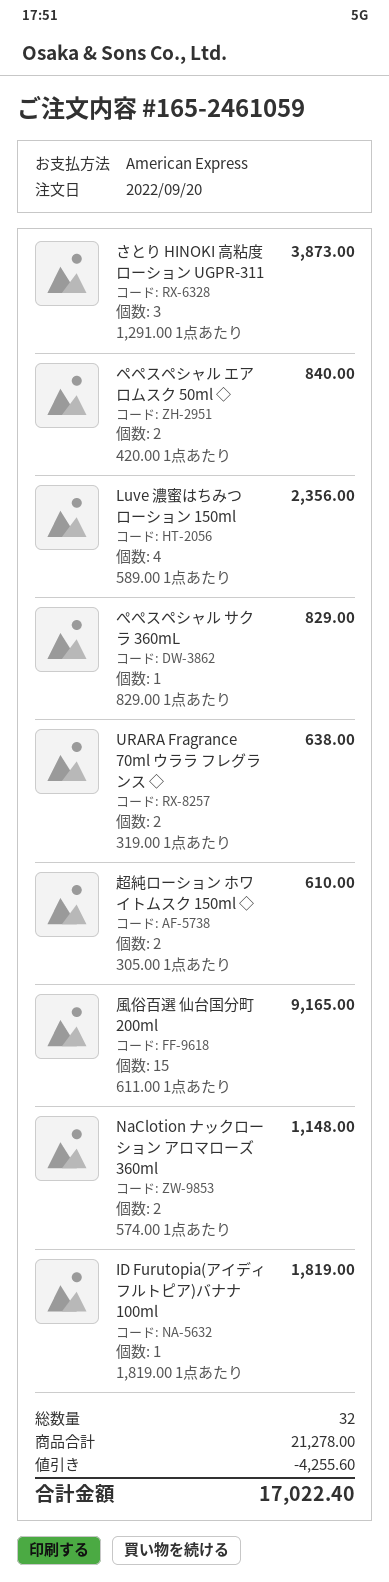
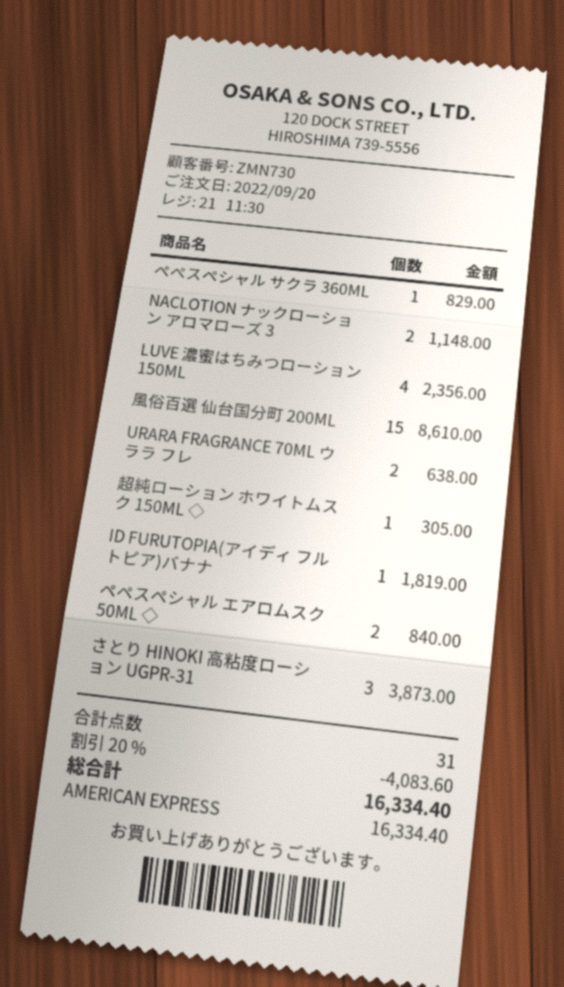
超純ローション ホワイトムスク 150ml ◇: 2 for 610.00 -> 1 for 305.00
風俗百選 仙台国分町 200ml: 15 for 9165.00 -> 15 for 8610.00
total quantity: 32 -> 31
discount: 4255.60 -> 4083.60
total: 17022.40 -> 16334.40

